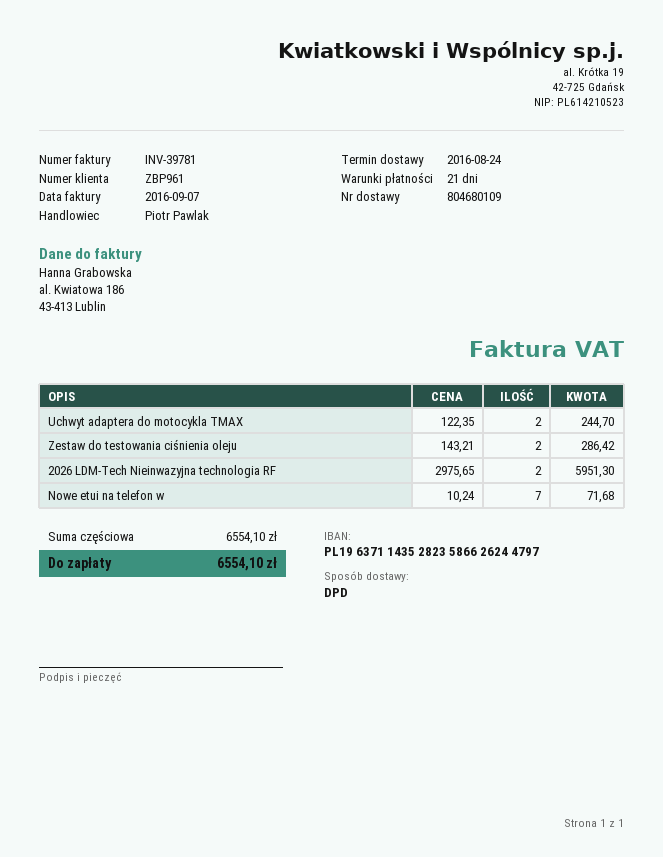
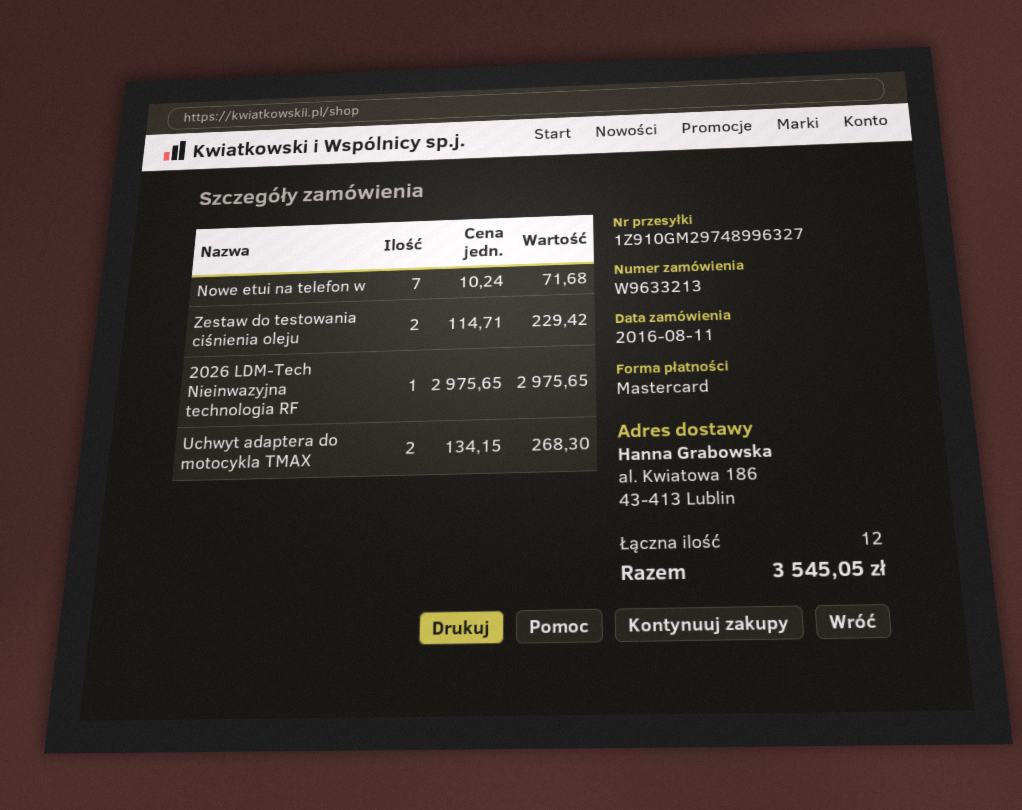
Uchwyt adaptera do motocykla TMAX: 2 x 122.35 = 244.70 -> 2 x 134.15 = 268.30
Zestaw do testowania ciśnienia oleju: 2 x 143.21 = 286.42 -> 2 x 114.71 = 229.42
2026 LDM-Tech Nieinwazyjna technologia RF: 2 x 2975.65 = 5951.30 -> 1 x 2975.65 = 2975.65
total: 6554.10 -> 3545.05

